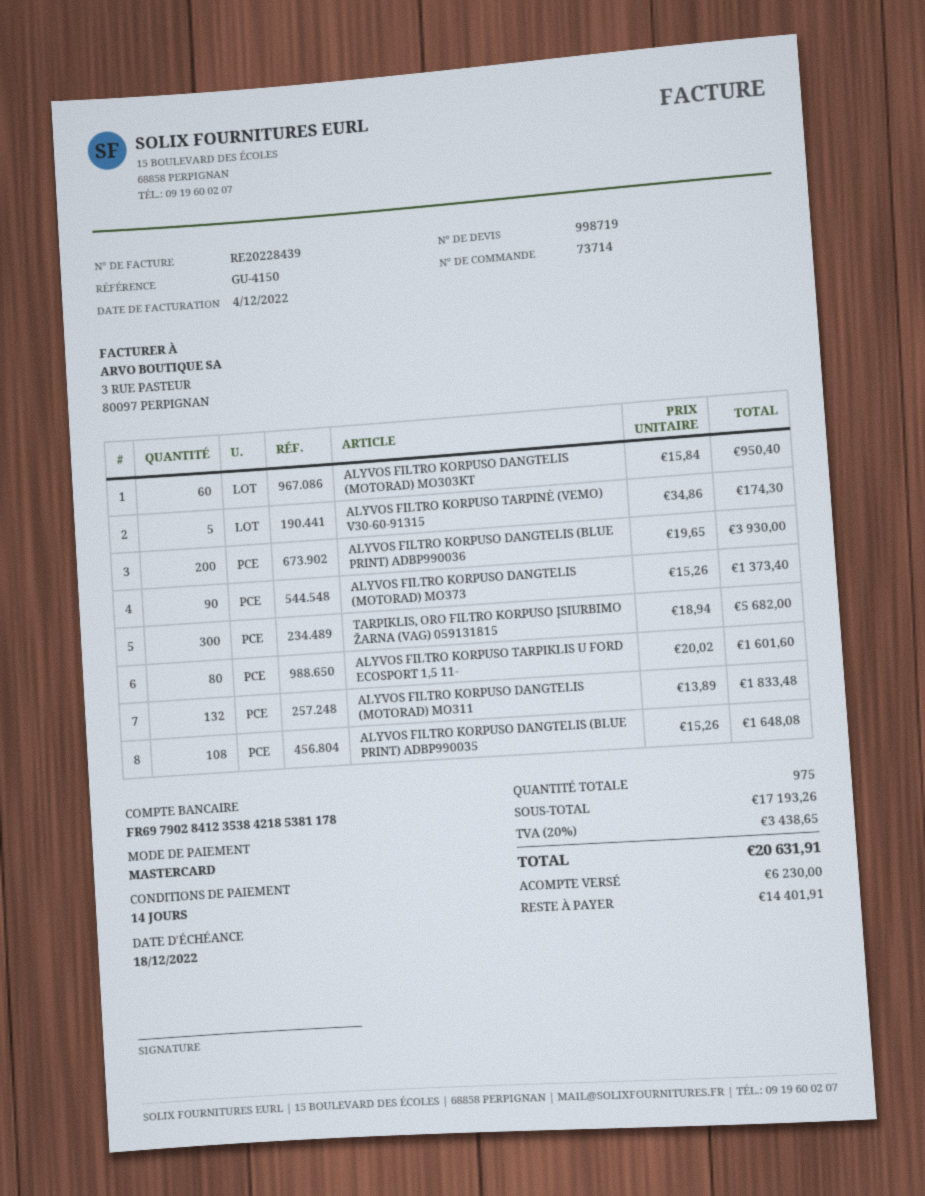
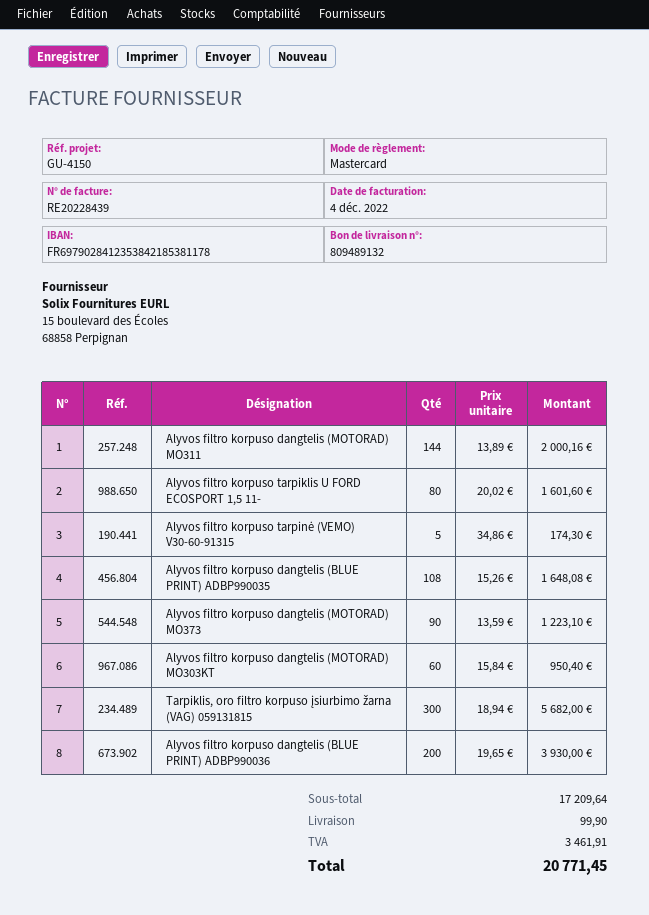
ALYVOS FILTRO KORPUSO DANGTELIS (MOTORAD) MO373: 90 x 15.26 = 1373.40 -> 90 x 13.59 = 1223.10
ALYVOS FILTRO KORPUSO DANGTELIS (MOTORAD) MO311: 132 x 13.89 = 1833.48 -> 144 x 13.89 = 2000.16
subtotal: 17193.26 -> 17209.64
shipping: none -> 99.90
tax: 3438.65 -> 3461.91
total: 20631.91 -> 20771.45

